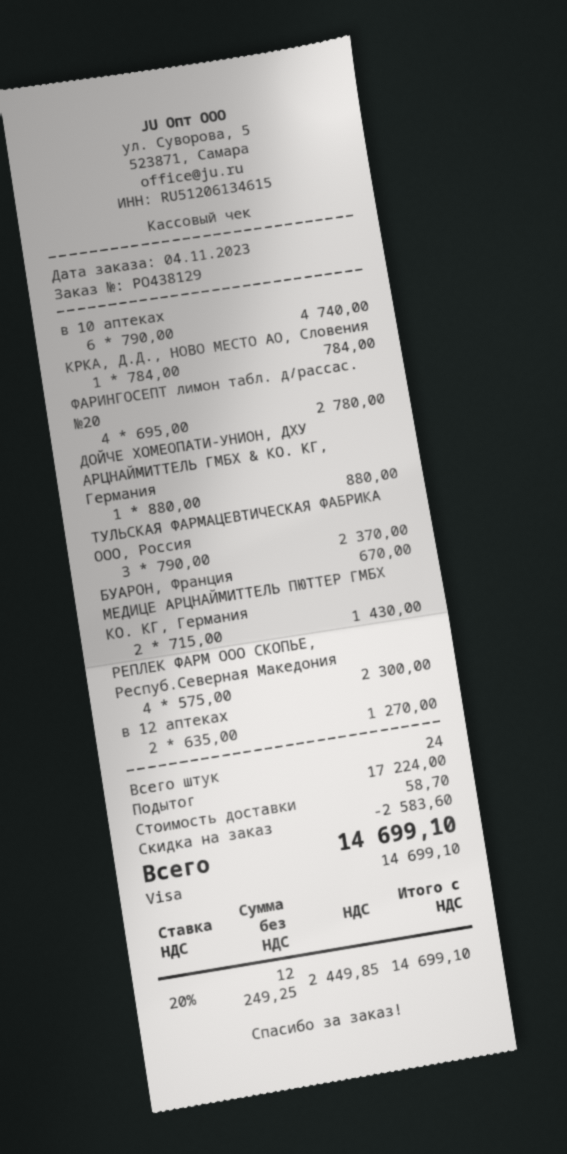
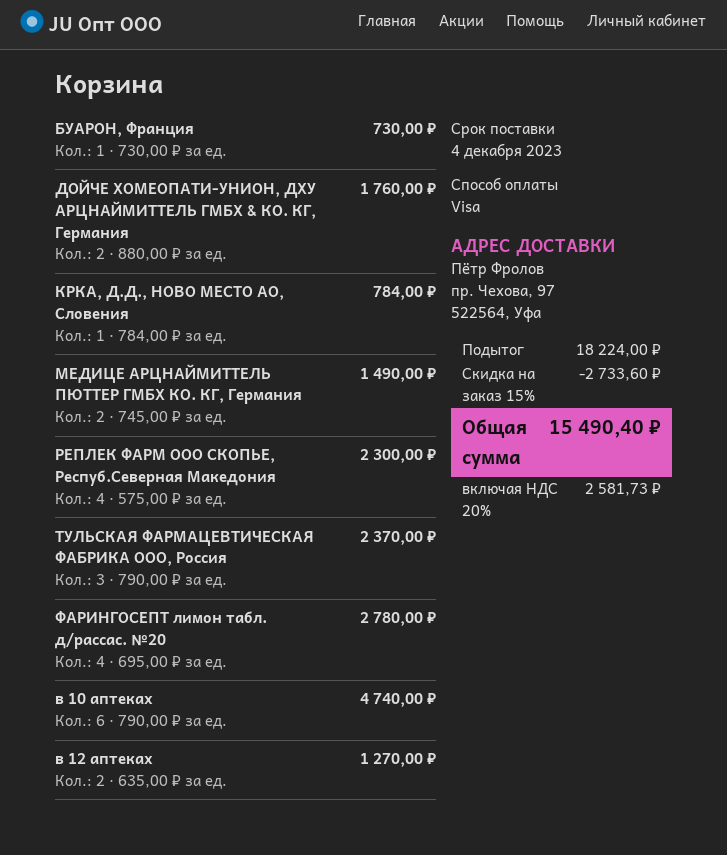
ДОЙЧЕ ХОМЕОПАТИ-УНИОН, ДХУ АРЦНАЙМИТТЕЛЬ ГМБХ & КО. КГ, Германия: 1 x 880.00 = 880.00 -> 2 x 880.00 = 1760.00
БУАРОН, Франция: 1 x 670.00 = 670.00 -> 1 x 730.00 = 730.00
МЕДИЦЕ АРЦНАЙМИТТЕЛЬ ПЮТТЕР ГМБХ КО. КГ, Германия: 2 x 715.00 = 1430.00 -> 2 x 745.00 = 1490.00
subtotal: 17224.00 -> 18224.00
discount: 2583.60 -> 2733.60
shipping: 58.70 -> none
tax: 20% = 2449.85 -> 20% = 2581.73
total: 14699.10 -> 15490.40

